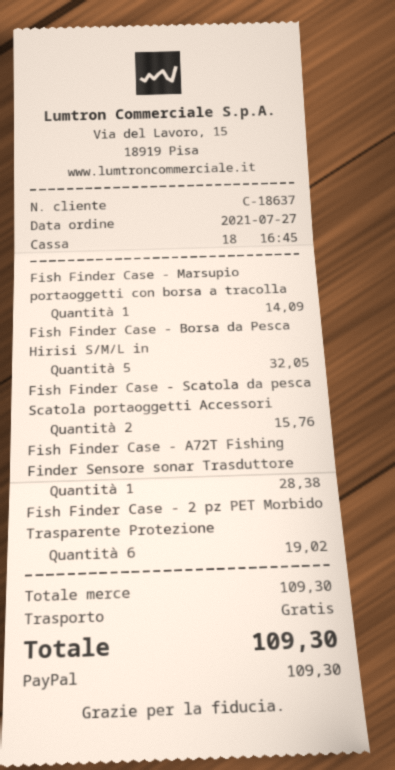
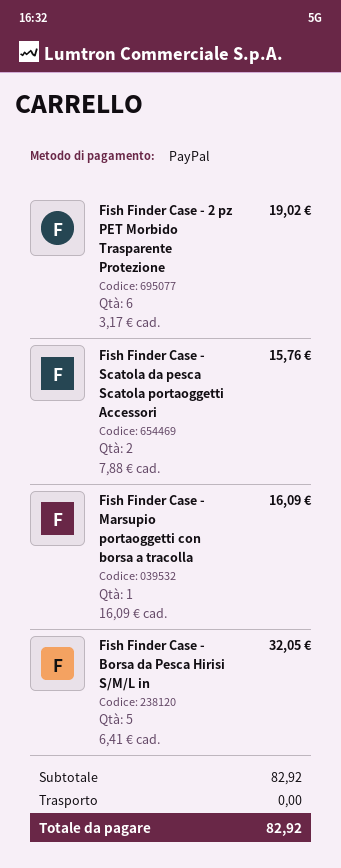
Fish Finder Case - Marsupio portaoggetti con borsa a tracolla: 1 for 14.09 -> 1 for 16.09
Fish Finder Case - A72T Fishing Finder Sensore sonar Trasduttore: 1 for 28.38 -> none
subtotal: 109.30 -> 82.92
total: 109.30 -> 82.92

